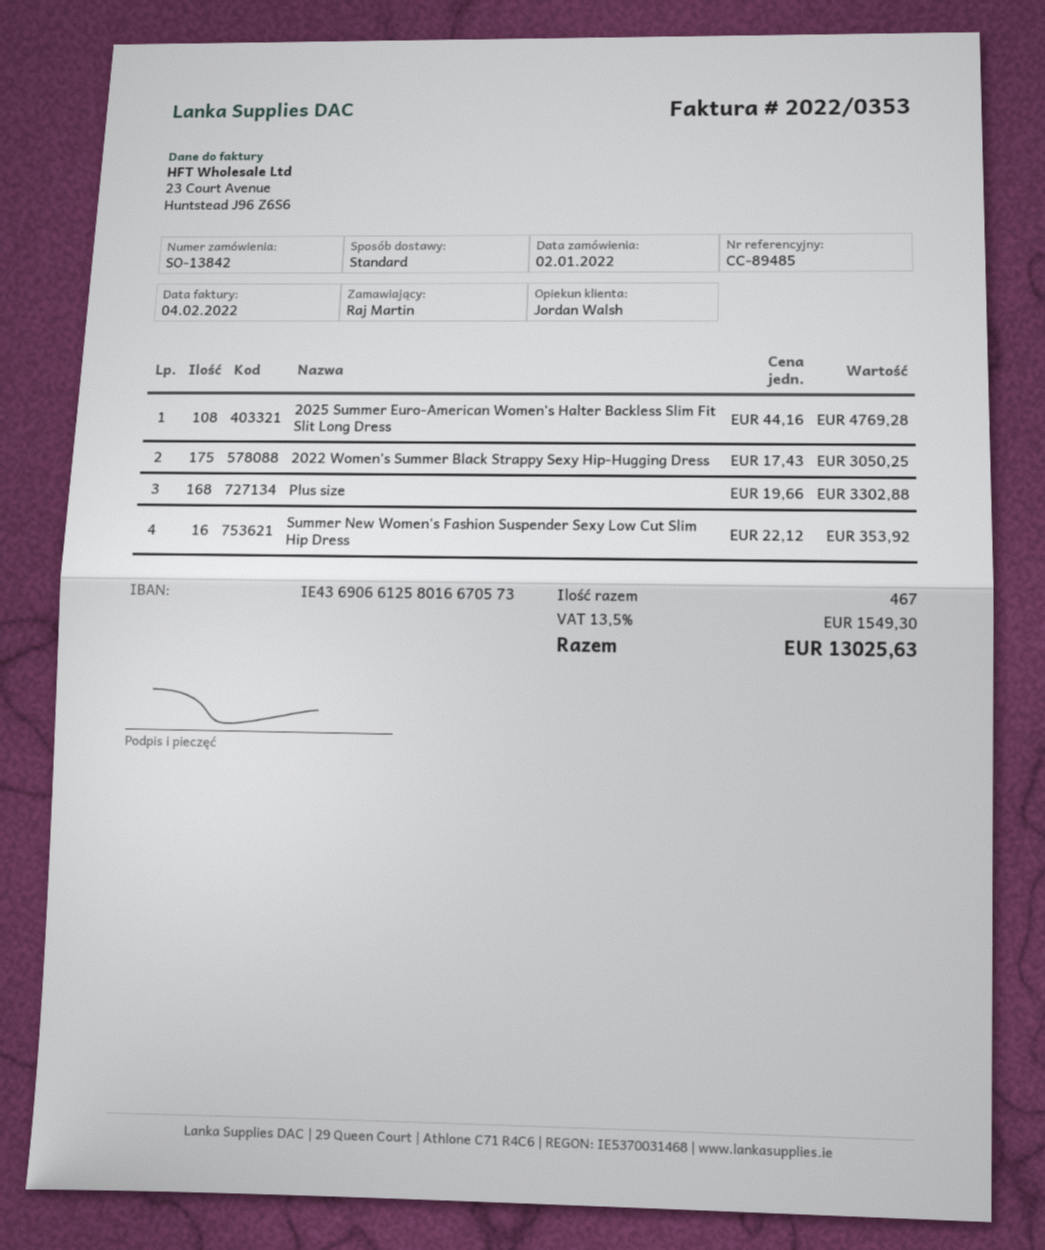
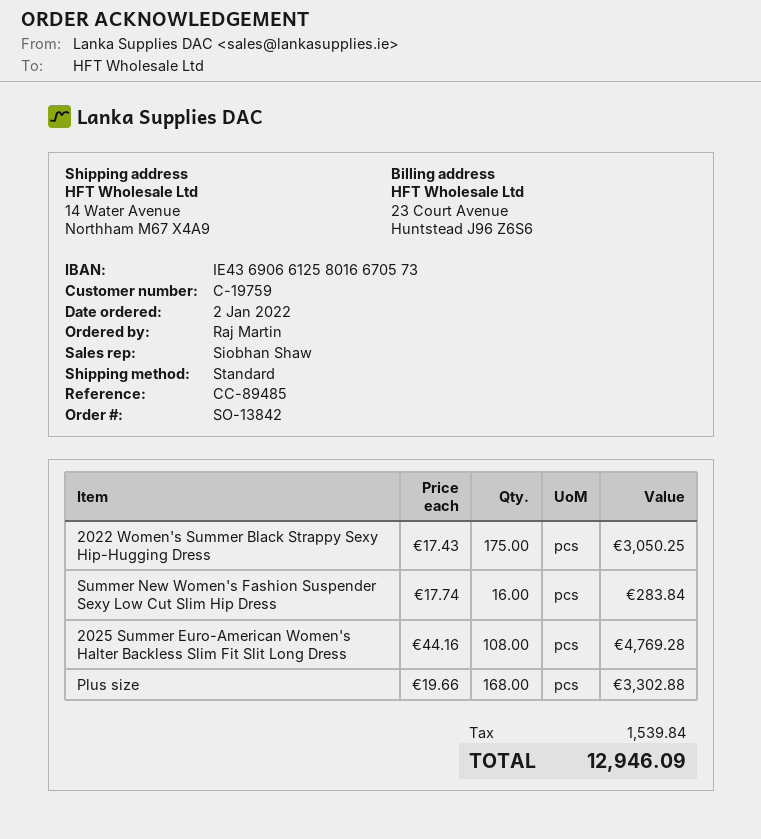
sales rep: Jordan Walsh -> Siobhan Shaw
Summer New Women's Fashion Suspender Sexy Low Cut Slim Hip Dress: 16 x 22.12 = 353.92 -> 16 x 17.74 = 283.84
tax: 1549.30 -> 1539.84
total: 13025.63 -> 12946.09

